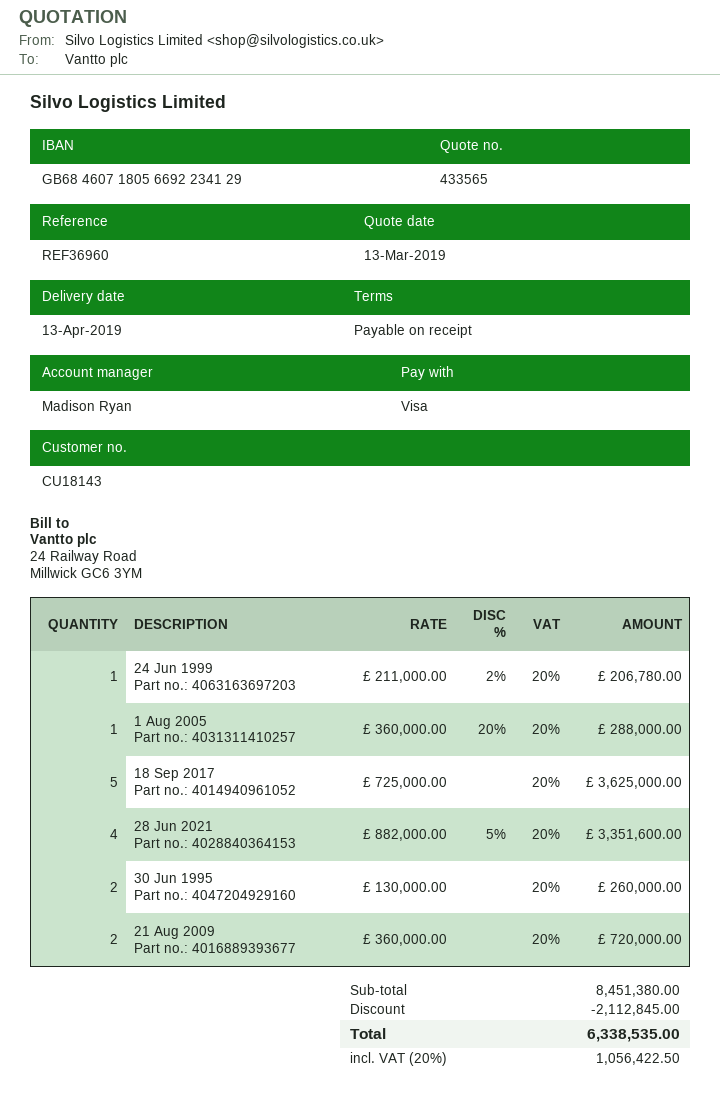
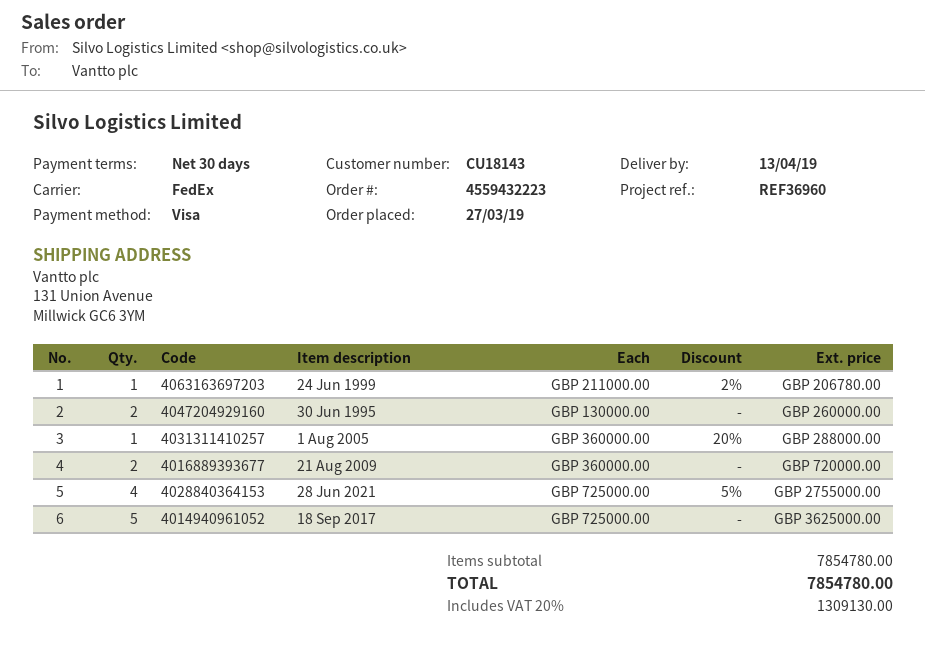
payment terms: on receipt -> 30 days
28 Jun 2021: 4 x 882000.00 - 5% = 3351600.00 -> 4 x 725000.00 - 5% = 2755000.00
subtotal: 8451380.00 -> 7854780.00
discount: 2112845.00 -> none
tax: 20% = 1056422.50 -> 20% = 1309130.00
total: 6338535.00 -> 7854780.00

